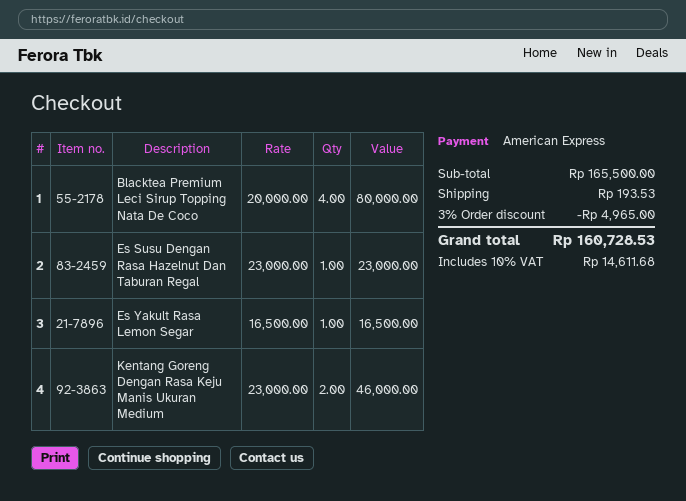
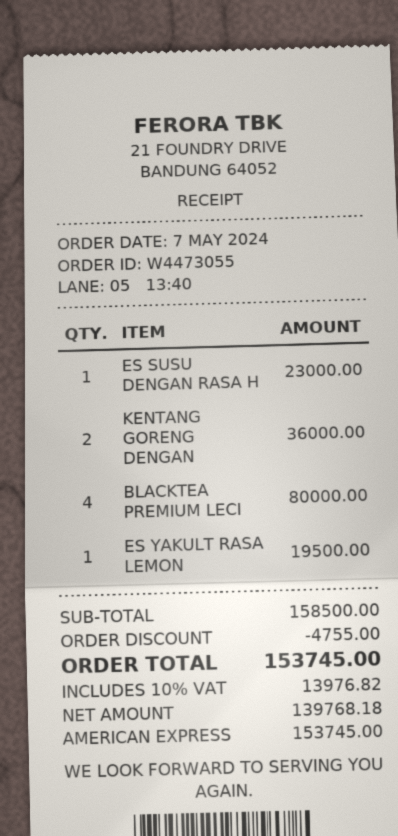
Es Yakult Rasa Lemon Segar: 1 for 16500.00 -> 1 for 19500.00
Kentang Goreng Dengan Rasa Keju Manis Ukuran Medium: 2 for 46000.00 -> 2 for 36000.00
subtotal: 165500.00 -> 158500.00
discount: 4965.00 -> 4755.00
shipping: 193.53 -> none
tax: 10% = 14611.68 -> 10% = 13976.82
total: 160728.53 -> 153745.00

